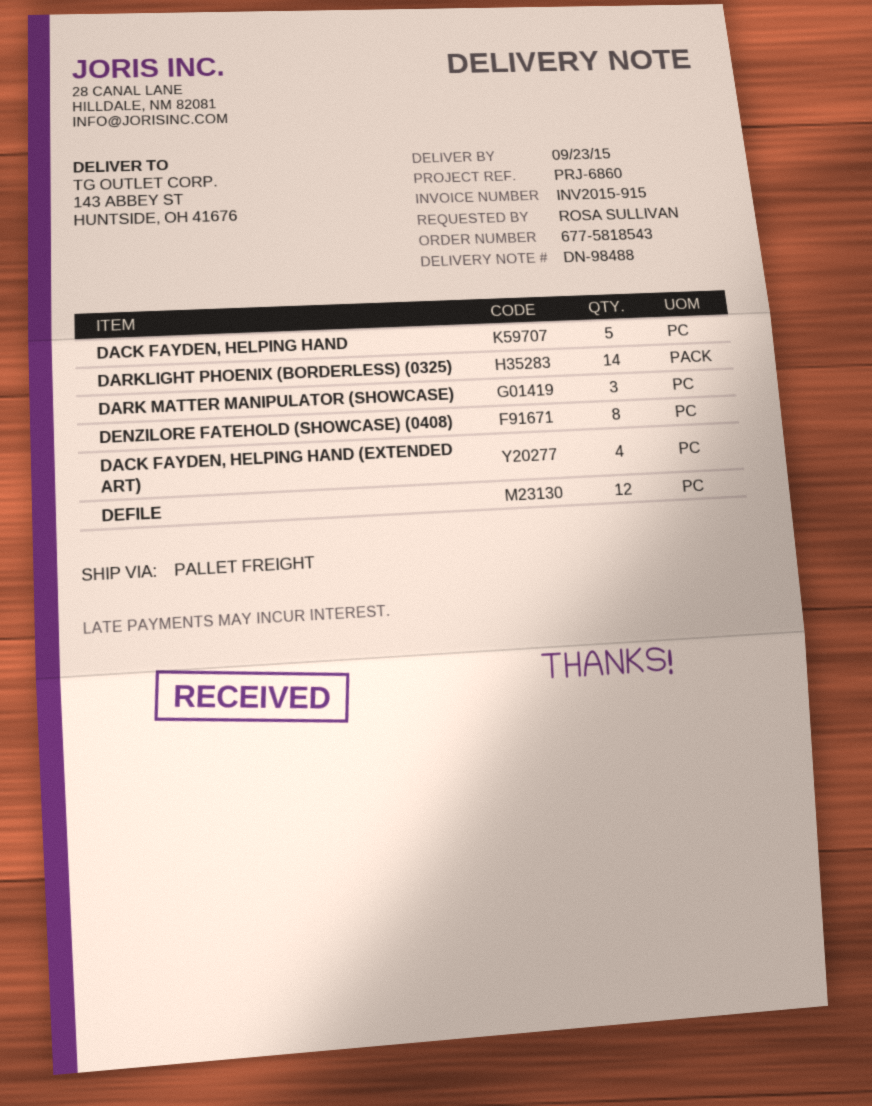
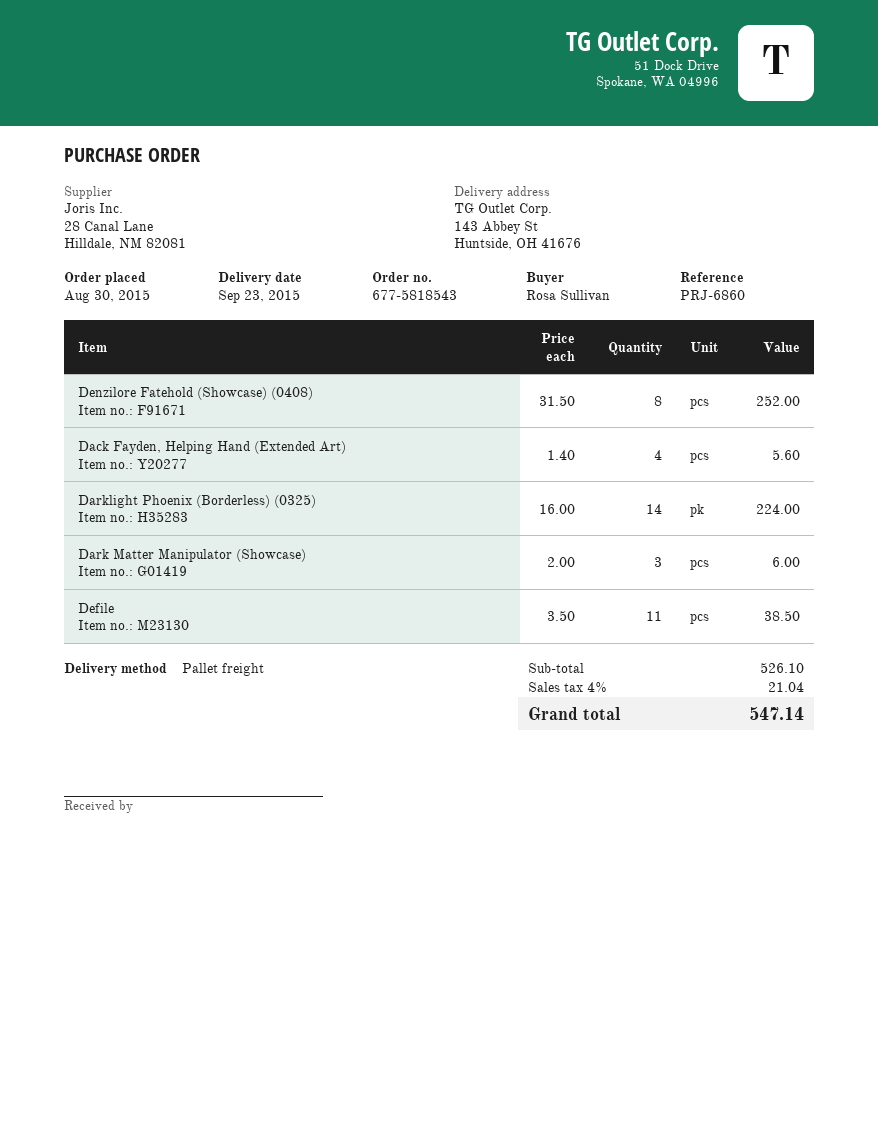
DACK FAYDEN, HELPING HAND: 5 -> none
DEFILE: 12 -> 11

